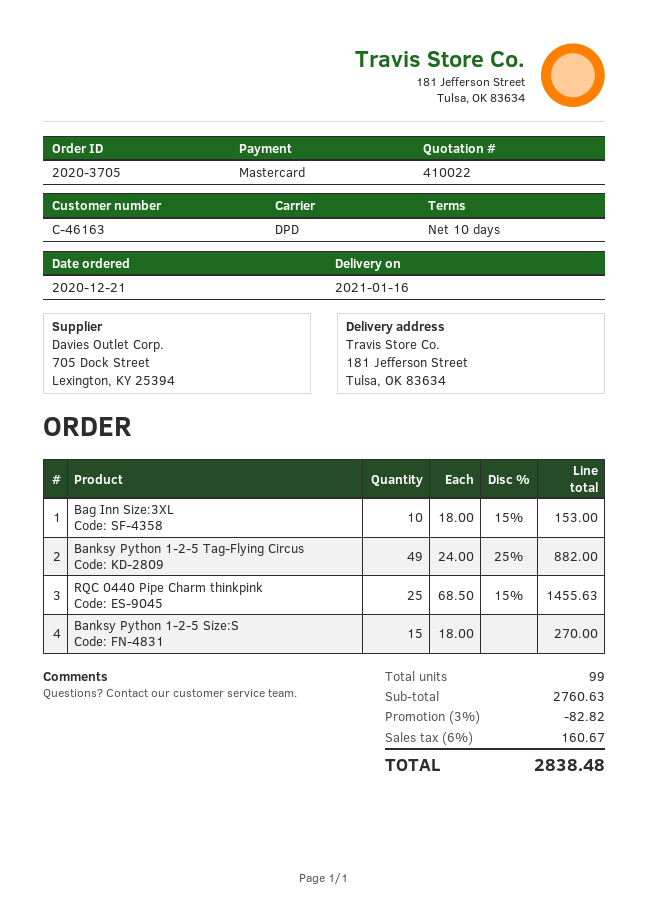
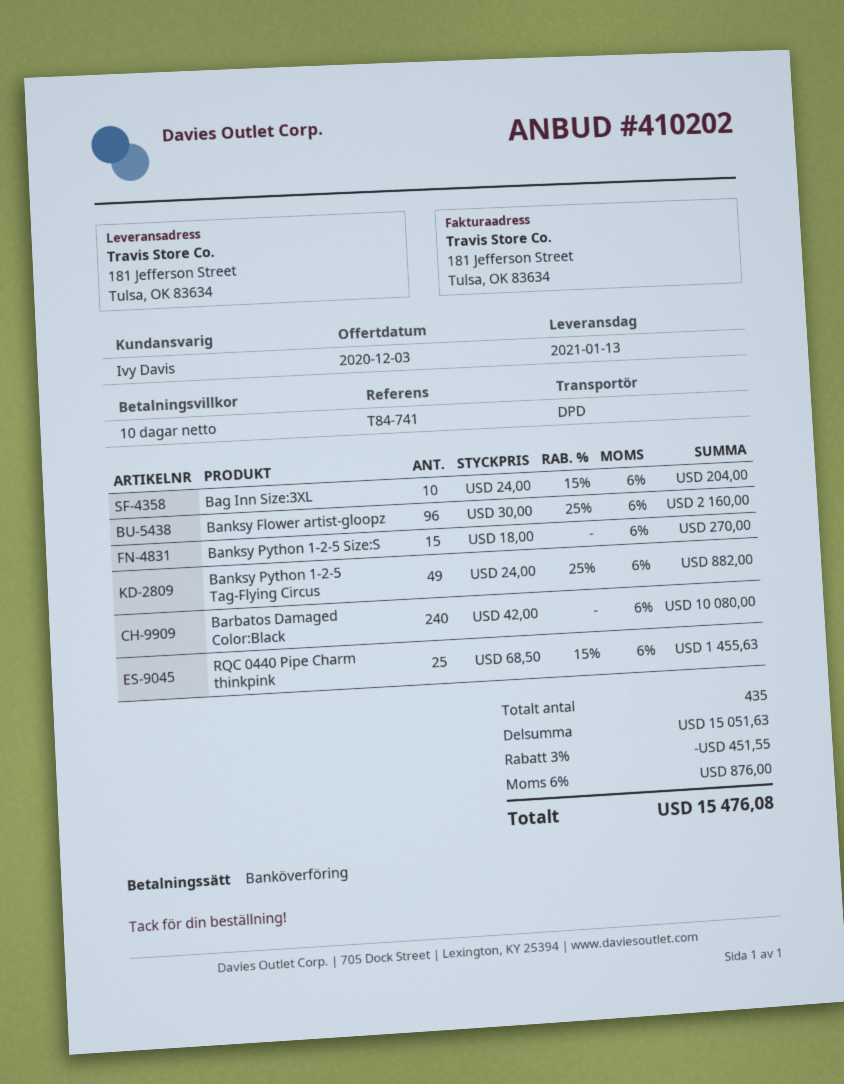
quote number: 410022 -> 410202
delivery date: 2021-01-16 -> 2021-01-13
payment method: Mastercard -> bank transfer
Bag Inn Size:3XL: 10 x 18.00 - 15% = 153.00 -> 10 x 24.00 - 15% = 204.00
Banksy Flower artist-gloopz: none -> 96 x 30.00 - 25% = 2160.00
Barbatos Damaged Color:Black: none -> 240 x 42.00 = 10080.00
total quantity: 99 -> 435
subtotal: 2760.63 -> 15051.63
discount: 3% = 82.82 -> 3% = 451.55
tax: 6% = 160.67 -> 6% = 876.00
total: 2838.48 -> 15476.08

